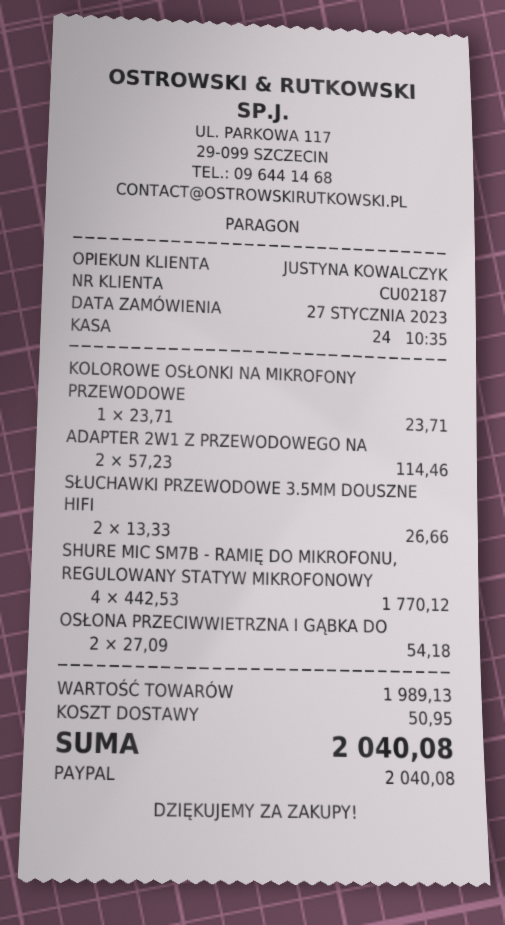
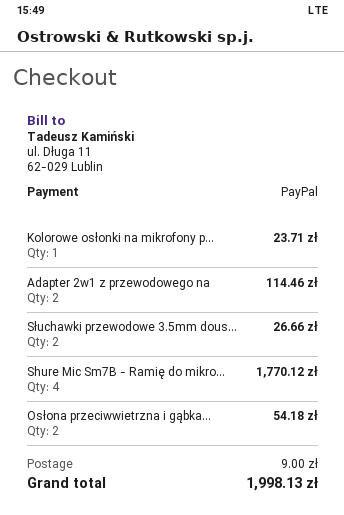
shipping: 50.95 -> 9.00
total: 2040.08 -> 1998.13

